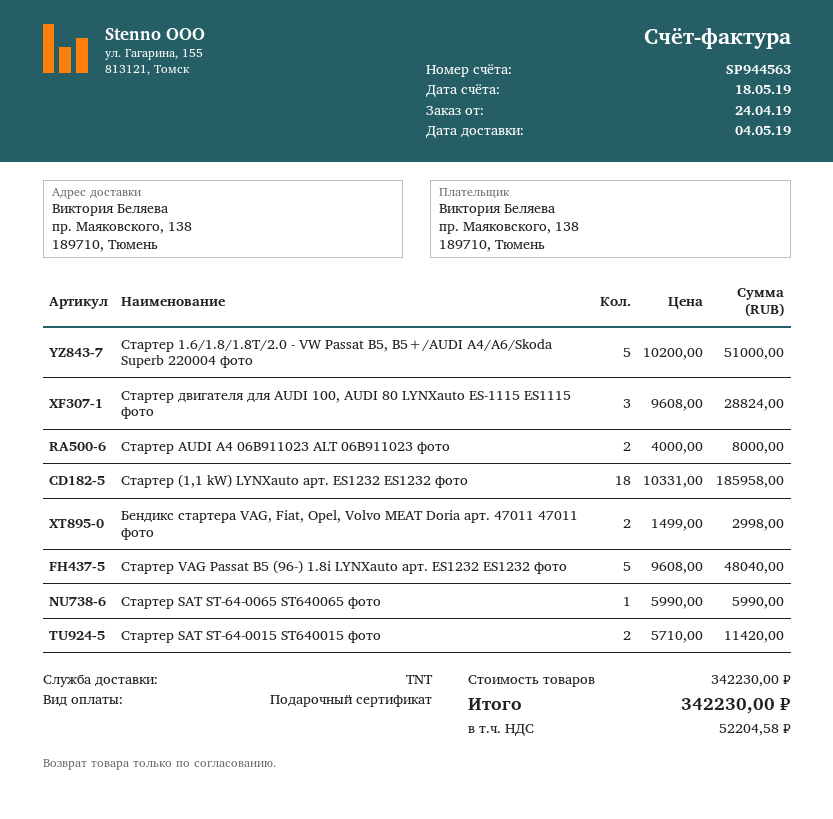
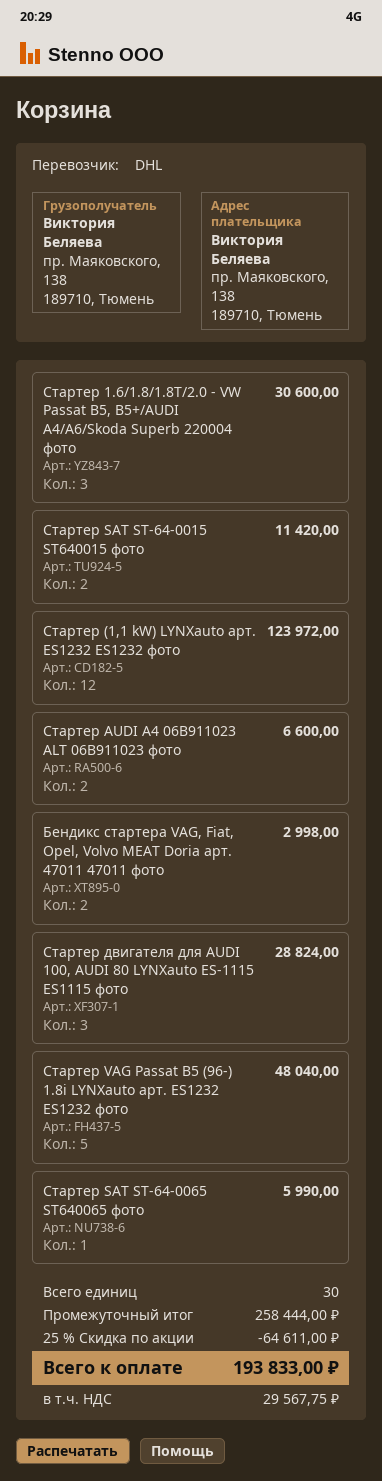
shipping method: TNT -> DHL
Стартер 1.6/1.8/1.8T/2.0 - VW Passat B5, B5+/AUDI A4/A6/Skoda Superb 220004 фото: 5 for 51000.00 -> 3 for 30600.00
Стартер AUDI A4 06B911023 ALT 06B911023 фото: 2 for 8000.00 -> 2 for 6600.00
Стартер (1,1 kW) LYNXauto арт. ES1232 ES1232 фото: 18 for 185958.00 -> 12 for 123972.00
subtotal: 342230.00 -> 258444.00
discount: none -> 25% = 64611.00
tax: 52204.58 -> 29567.75
total: 342230.00 -> 193833.00

